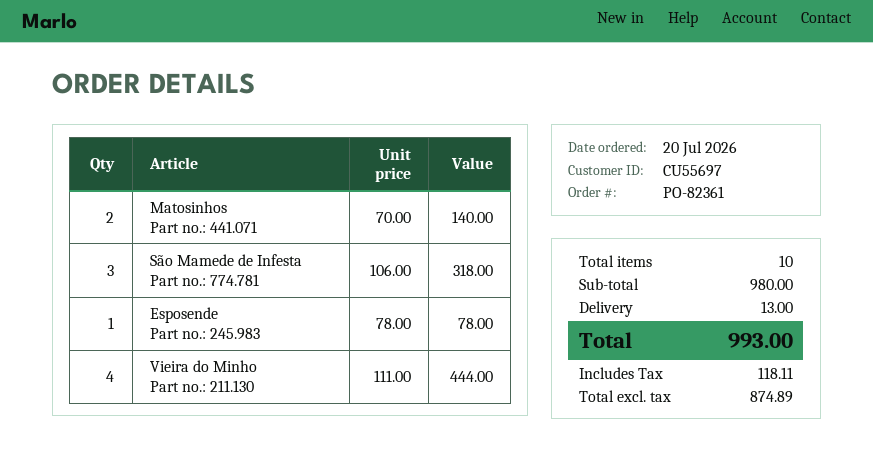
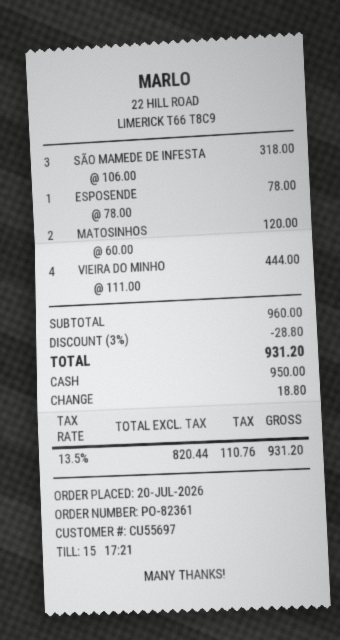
Matosinhos: 2 x 70.00 = 140.00 -> 2 x 60.00 = 120.00
subtotal: 980.00 -> 960.00
discount: none -> 3% = 28.80
shipping: 13.00 -> none
net: 874.89 -> 820.44
tax: 118.11 -> 110.76
total: 993.00 -> 931.20

